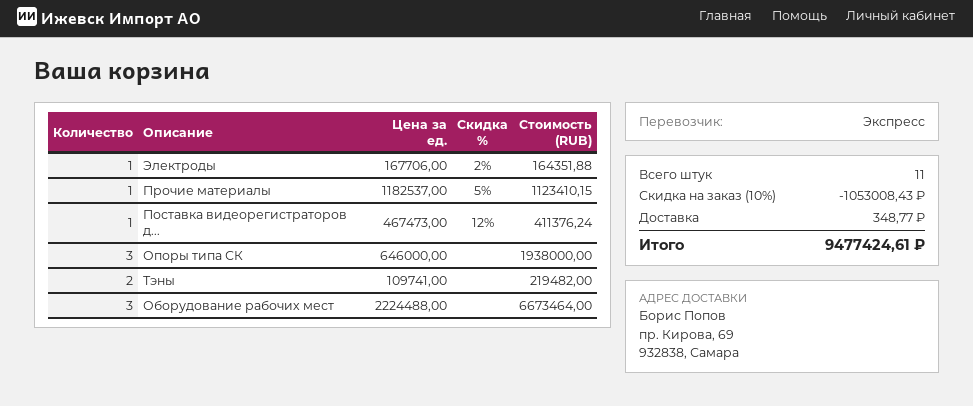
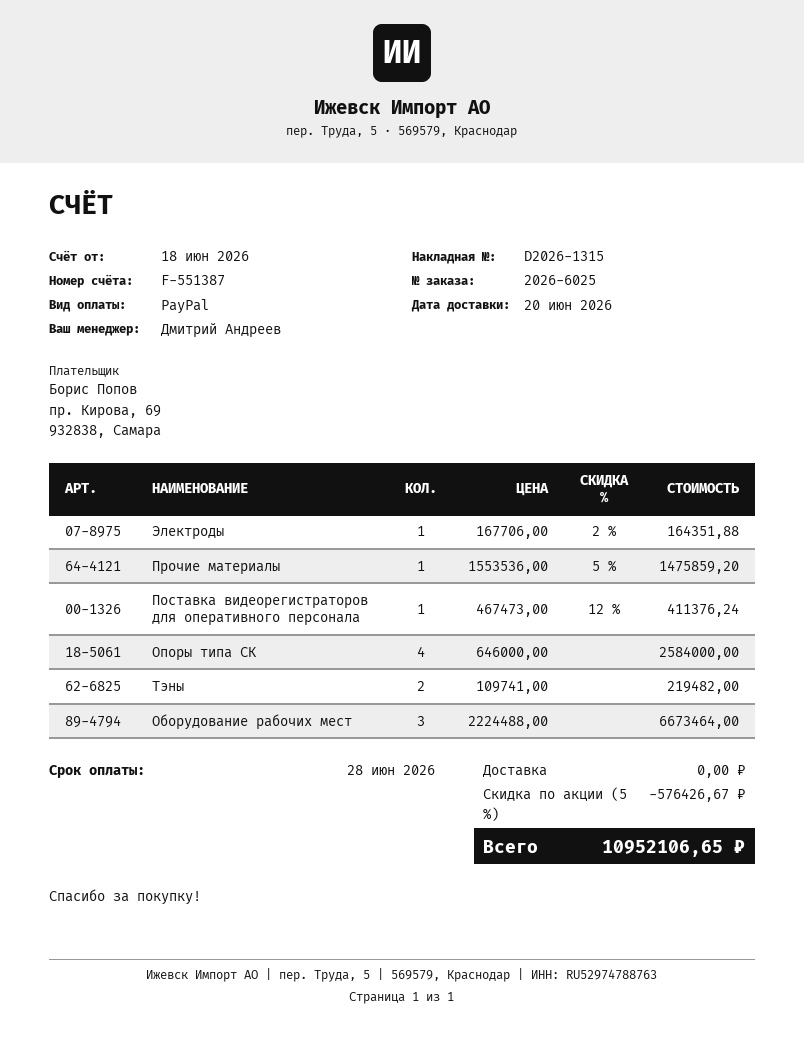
Прочие материалы: 1 x 1182537.00 - 5% = 1123410.15 -> 1 x 1553536.00 - 5% = 1475859.20
Опоры типа СК: 3 x 646000.00 = 1938000.00 -> 4 x 646000.00 = 2584000.00
discount: 10% = 1053008.43 -> 5% = 576426.67
shipping: 348.77 -> 0.00
total: 9477424.61 -> 10952106.65

